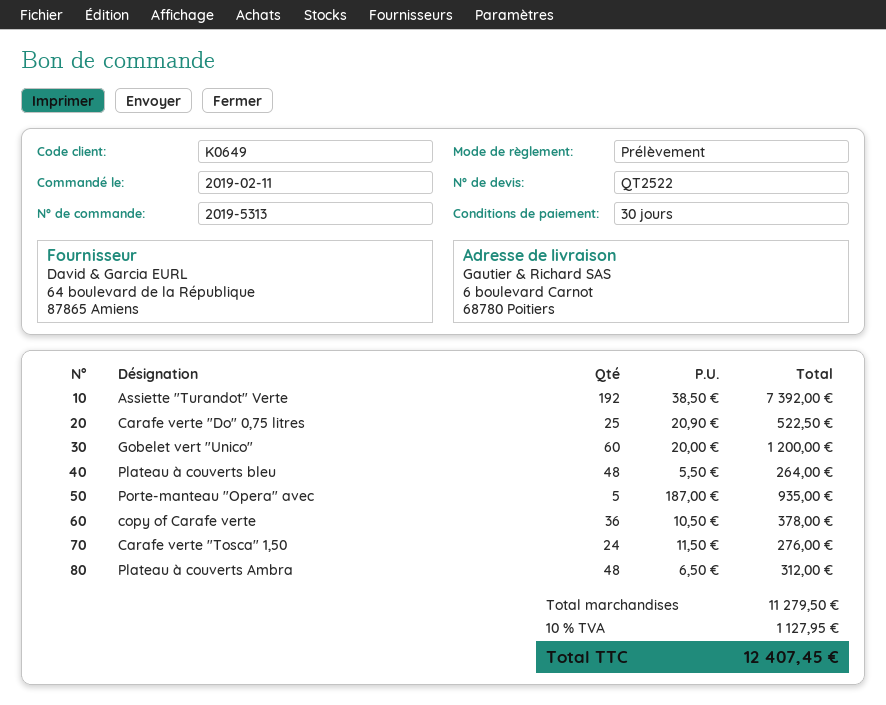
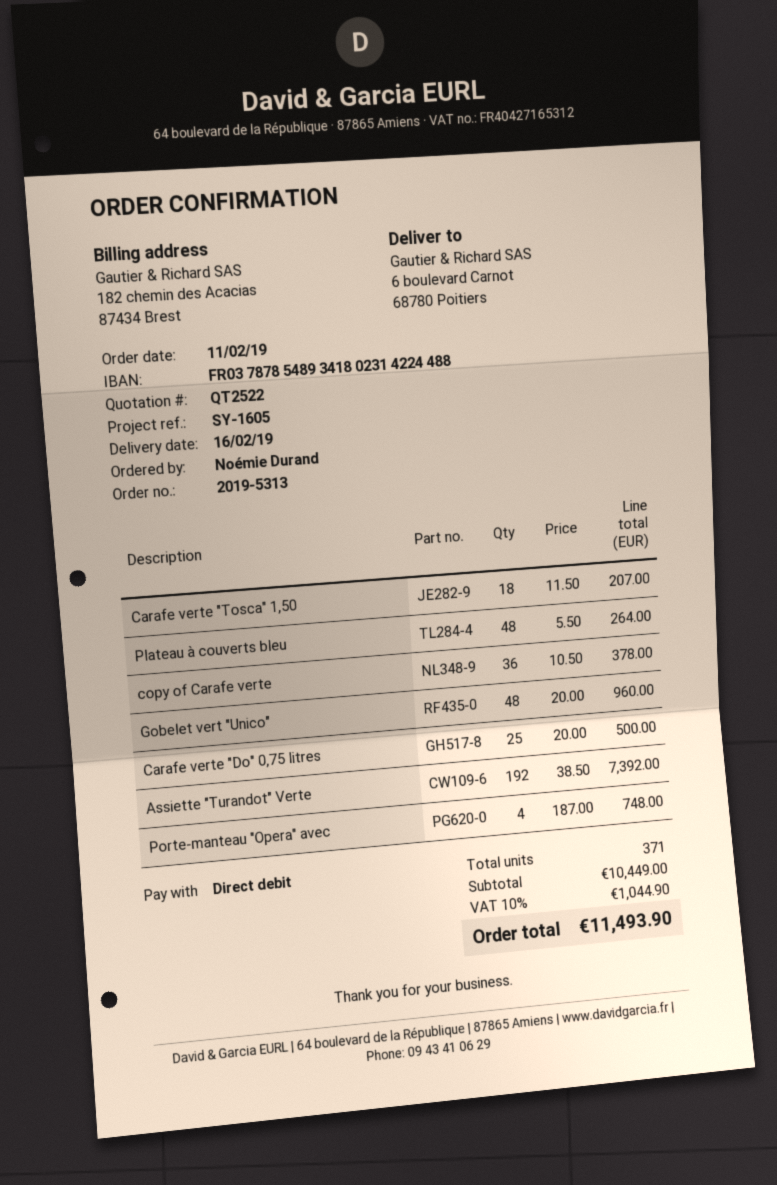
Carafe verte "Do" 0,75 litres: 25 x 20.90 = 522.50 -> 25 x 20.00 = 500.00
Gobelet vert "Unico": 60 x 20.00 = 1200.00 -> 48 x 20.00 = 960.00
Porte-manteau "Opera" avec: 5 x 187.00 = 935.00 -> 4 x 187.00 = 748.00
Carafe verte "Tosca" 1,50: 24 x 11.50 = 276.00 -> 18 x 11.50 = 207.00
Plateau à couverts Ambra: 48 x 6.50 = 312.00 -> none
subtotal: 11279.50 -> 10449.00
tax: 10% = 1127.95 -> 10% = 1044.90
total: 12407.45 -> 11493.90

